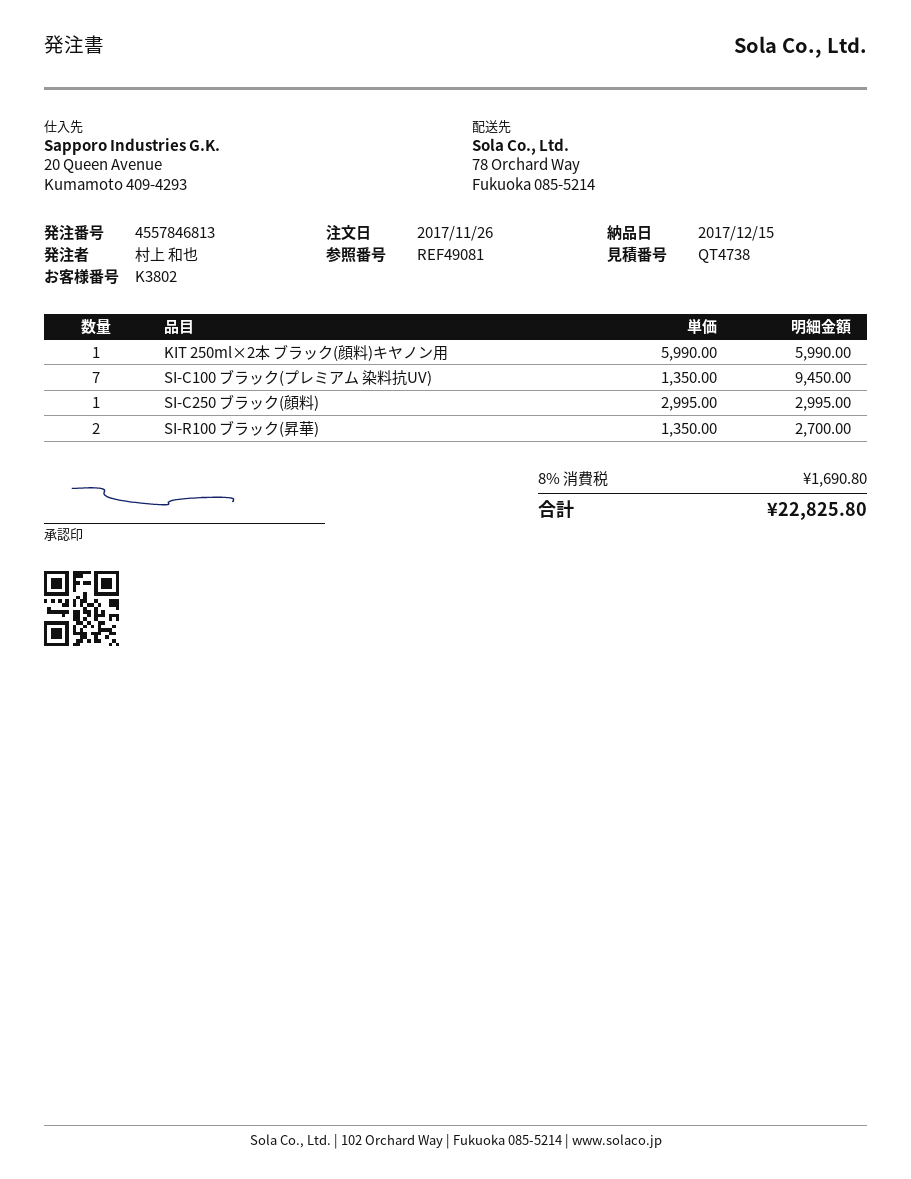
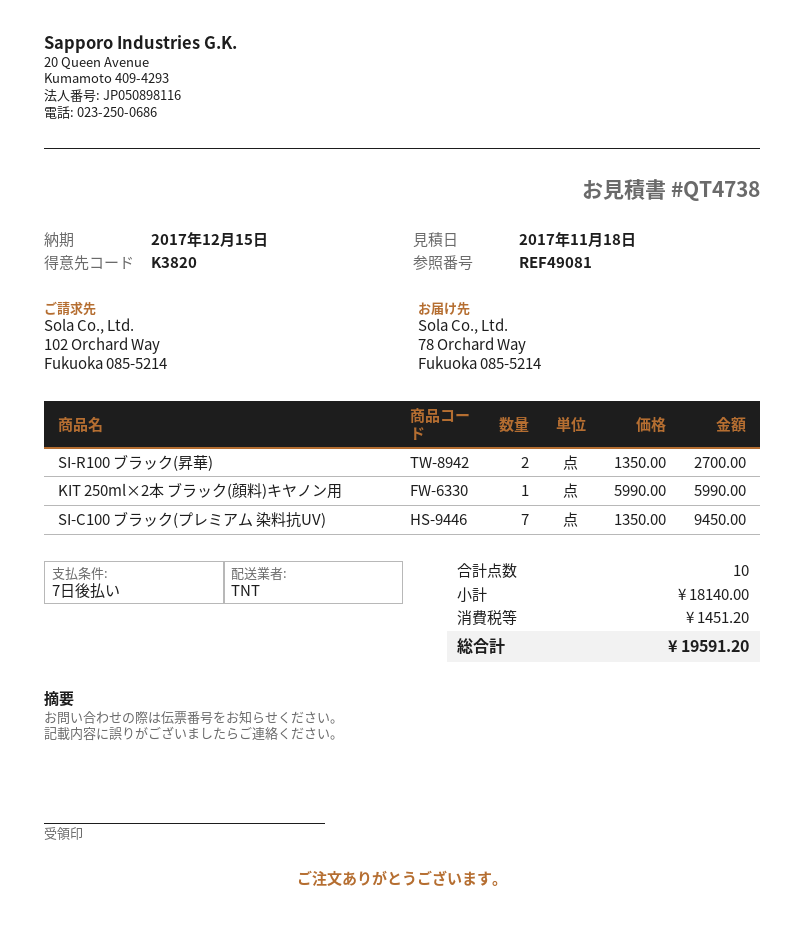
customer number: K3802 -> K3820
SI-C250 ブラック(顔料): 1 x 2995.00 = 2995.00 -> none
tax: 1690.80 -> 1451.20
total: 22825.80 -> 19591.20

